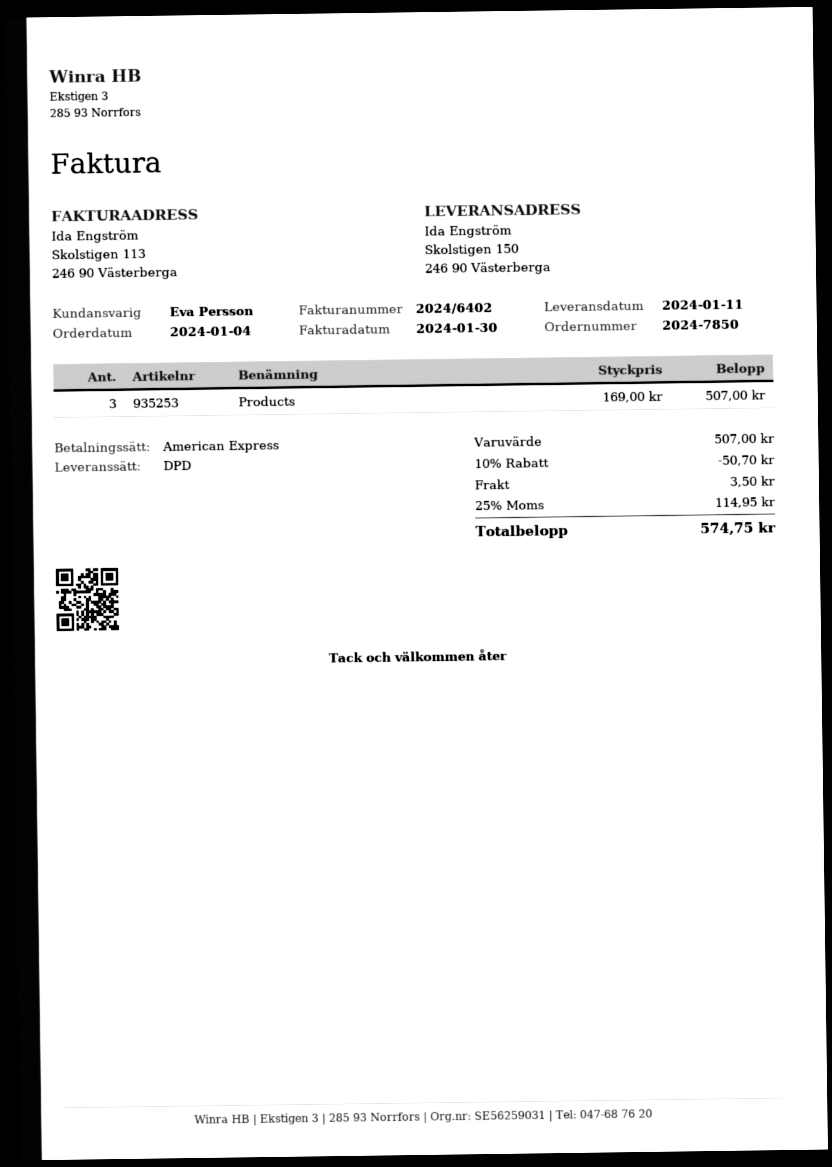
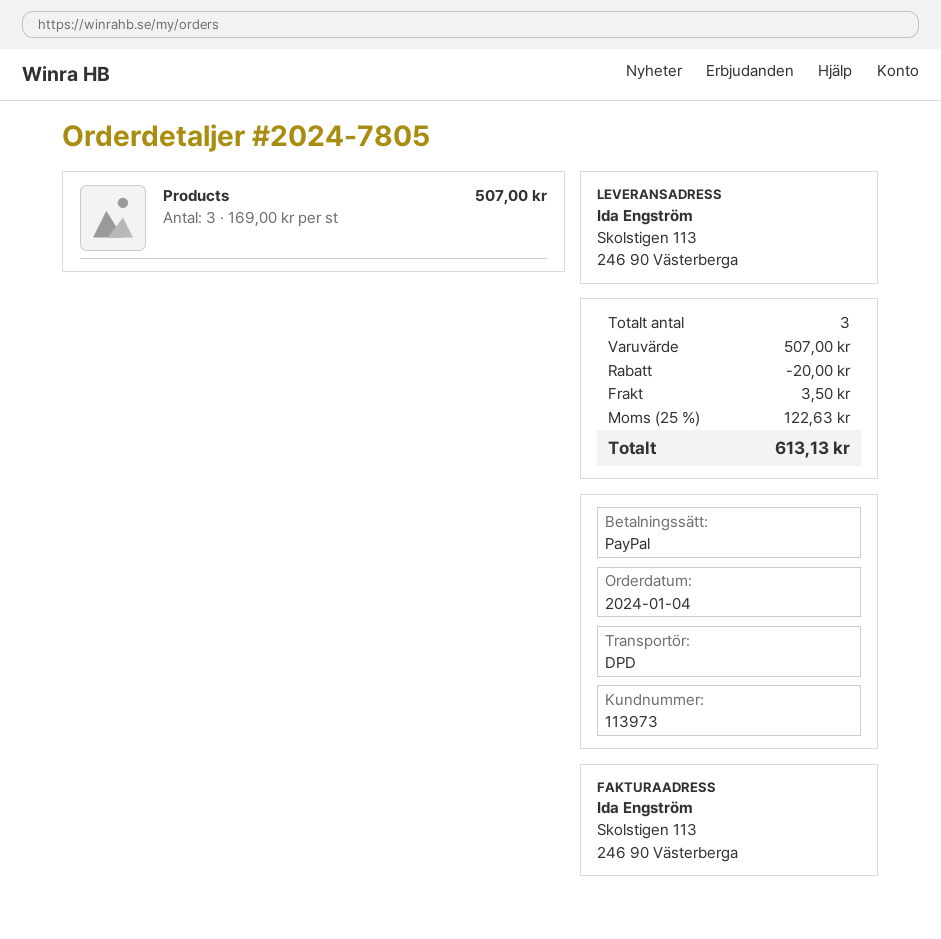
order number: 2024-7850 -> 2024-7805
payment method: American Express -> PayPal
ship to: Skolstigen 150, 246 90 Västerberga -> Skolstigen 113, 246 90 Västerberga
discount: 50.70 -> 20.00
tax: 25% = 114.95 -> 25% = 122.63
total: 574.75 -> 613.13

